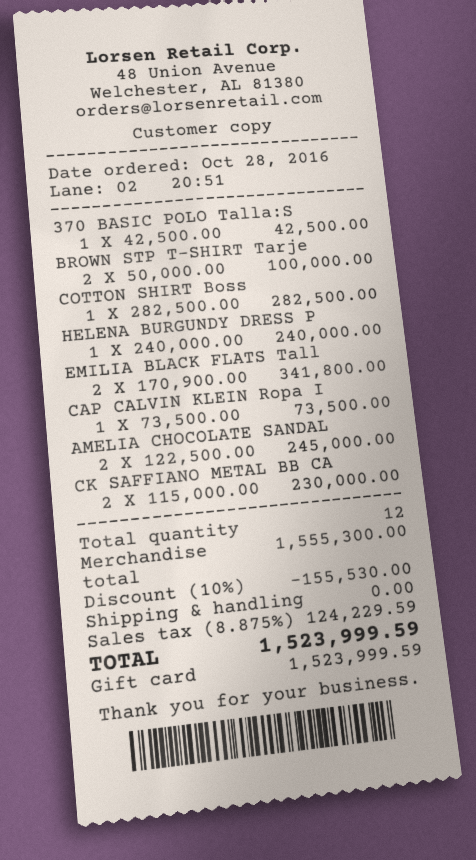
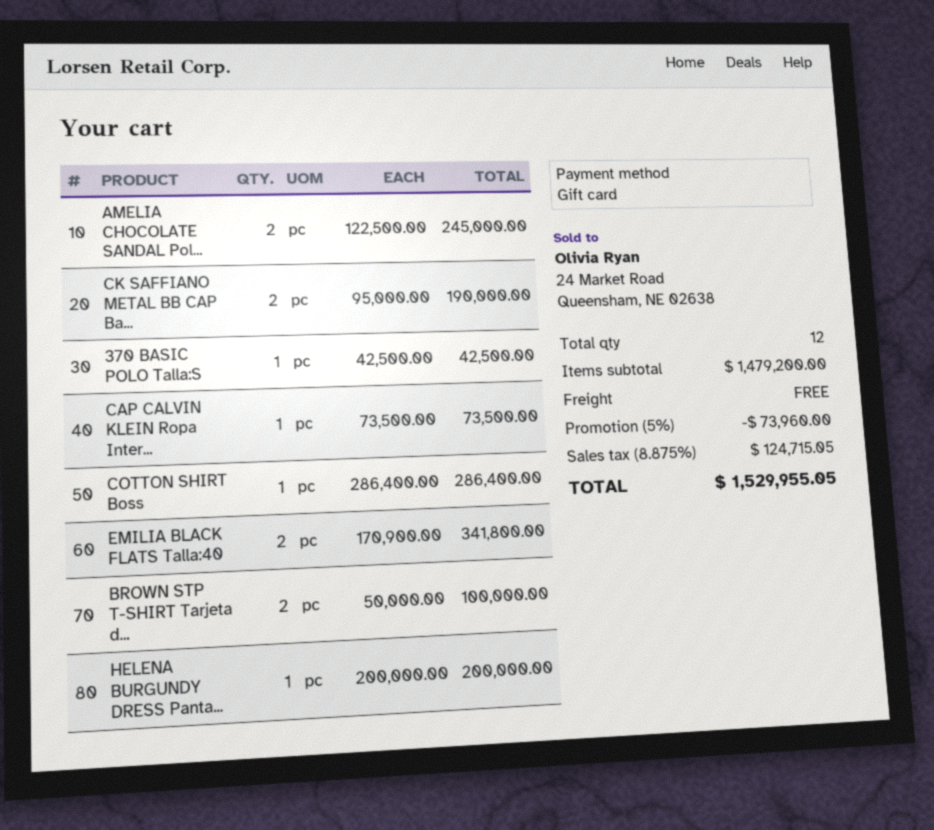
COTTON SHIRT Boss: 1 x 282500.00 = 282500.00 -> 1 x 286400.00 = 286400.00
HELENA BURGUNDY DRESS P: 1 x 240000.00 = 240000.00 -> 1 x 200000.00 = 200000.00
CK SAFFIANO METAL BB CA: 2 x 115000.00 = 230000.00 -> 2 x 95000.00 = 190000.00
subtotal: 1555300.00 -> 1479200.00
discount: 10% = 155530.00 -> 5% = 73960.00
tax: 8.875% = 124229.59 -> 8.875% = 124715.05
total: 1523999.59 -> 1529955.05

